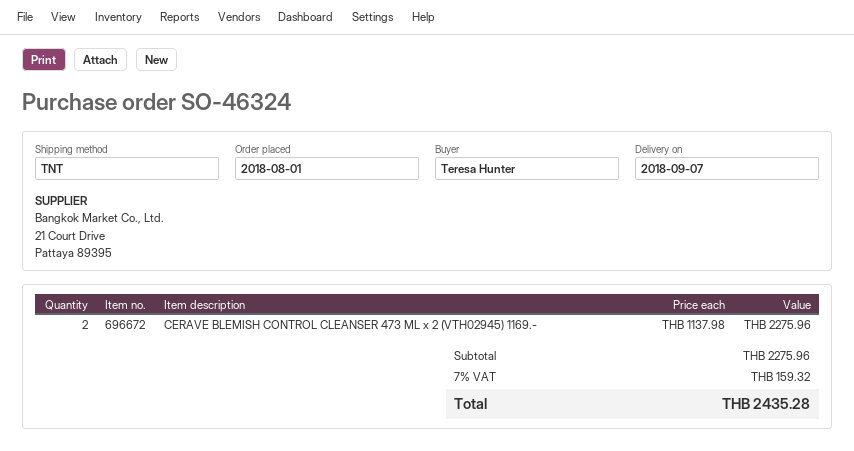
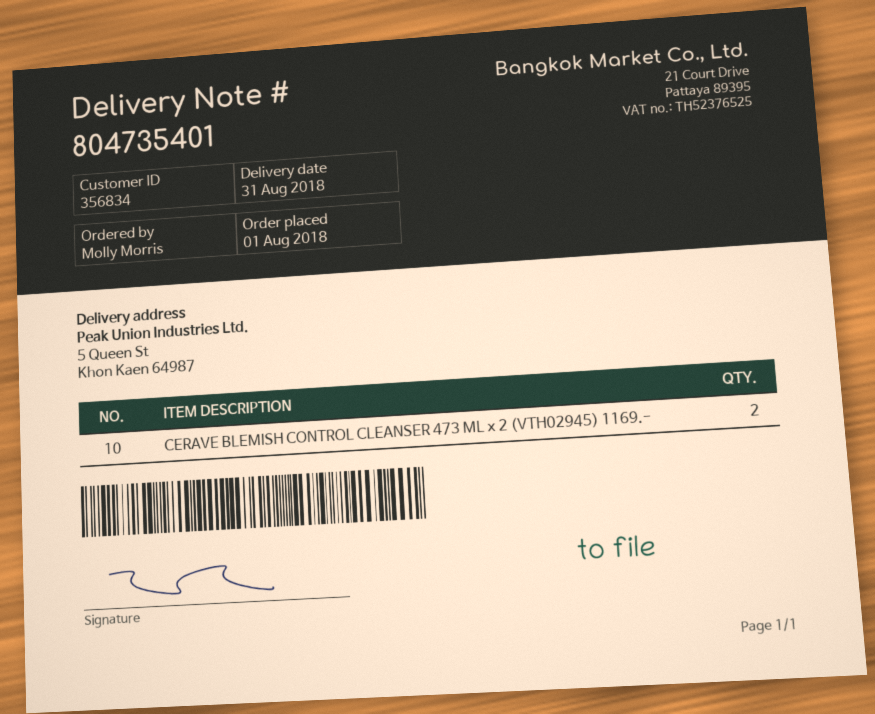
delivery date: 2018-09-07 -> 2018-08-31
ordered by: Teresa Hunter -> Molly Morris

